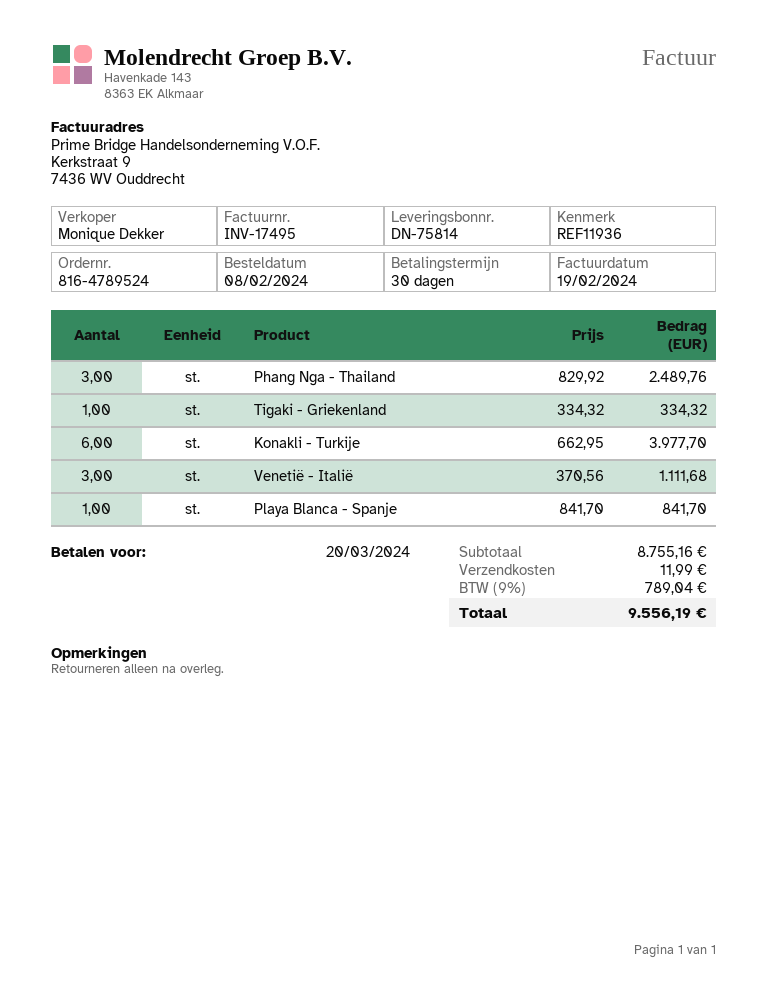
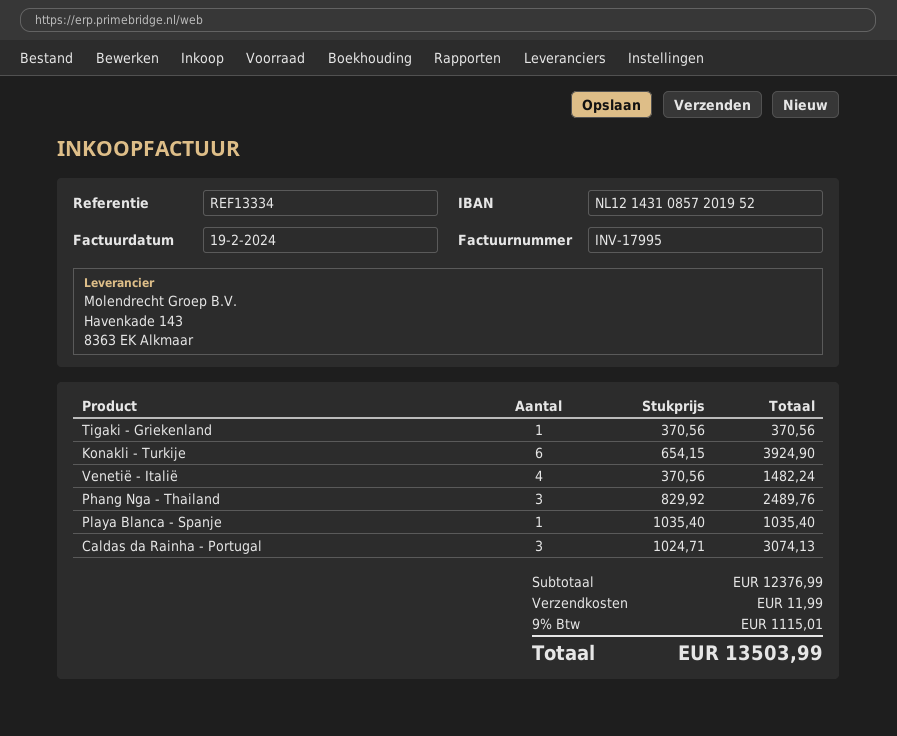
invoice number: INV-17495 -> INV-17995
reference: REF11936 -> REF13334
Tigaki - Griekenland: 1 x 334.32 = 334.32 -> 1 x 370.56 = 370.56
Konakli - Turkije: 6 x 662.95 = 3977.70 -> 6 x 654.15 = 3924.90
Venetië - Italië: 3 x 370.56 = 1111.68 -> 4 x 370.56 = 1482.24
Playa Blanca - Spanje: 1 x 841.70 = 841.70 -> 1 x 1035.40 = 1035.40
Caldas da Rainha - Portugal: none -> 3 x 1024.71 = 3074.13
subtotal: 8755.16 -> 12376.99
tax: 9% = 789.04 -> 9% = 1115.01
total: 9556.19 -> 13503.99

